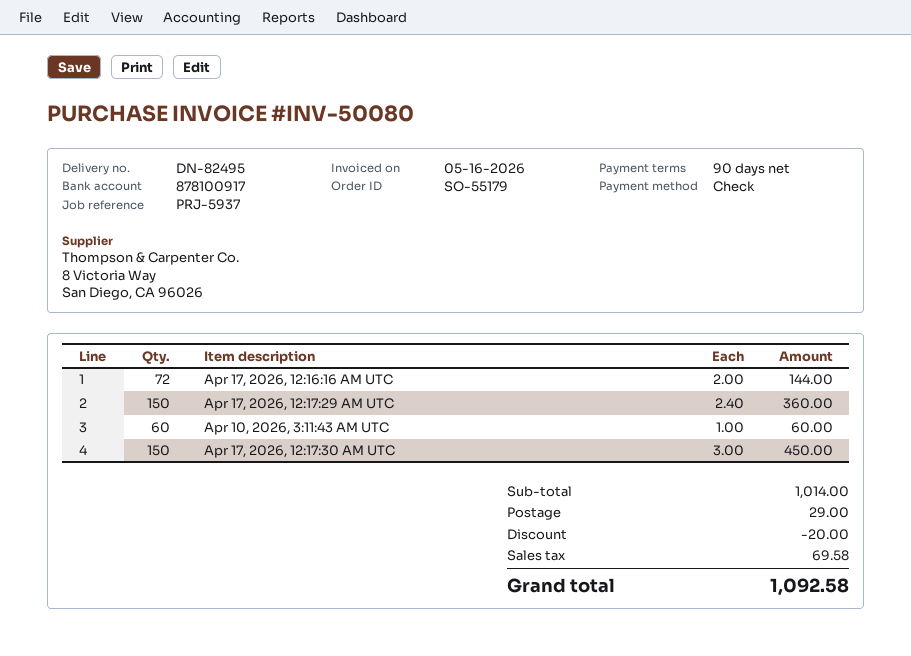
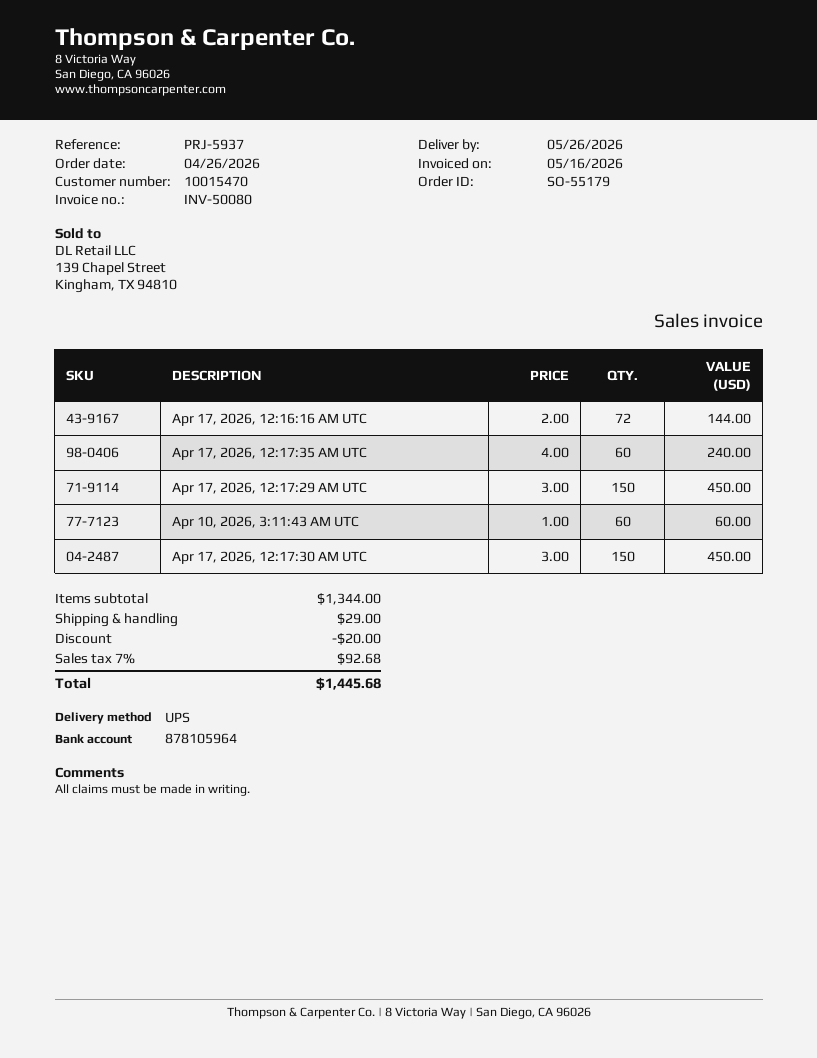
bank account: 878100917 -> 878105964
Apr 17, 2026, 12:17:29 AM UTC: 150 x 2.40 = 360.00 -> 150 x 3.00 = 450.00
Apr 17, 2026, 12:17:35 AM UTC: none -> 60 x 4.00 = 240.00
subtotal: 1014.00 -> 1344.00
tax: 69.58 -> 92.68
total: 1092.58 -> 1445.68

